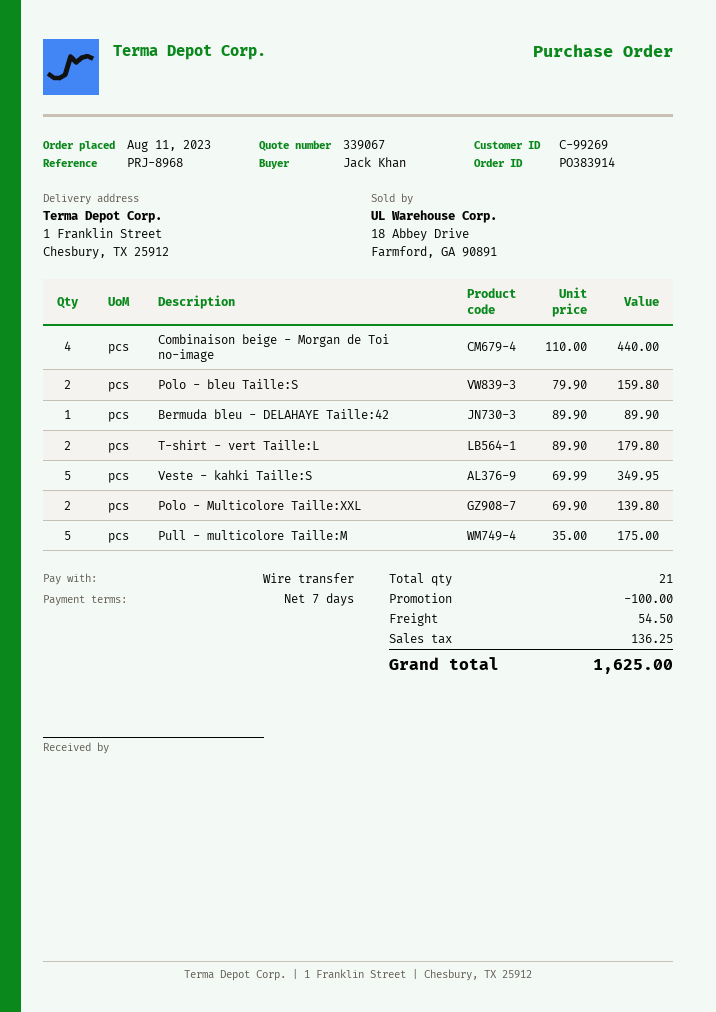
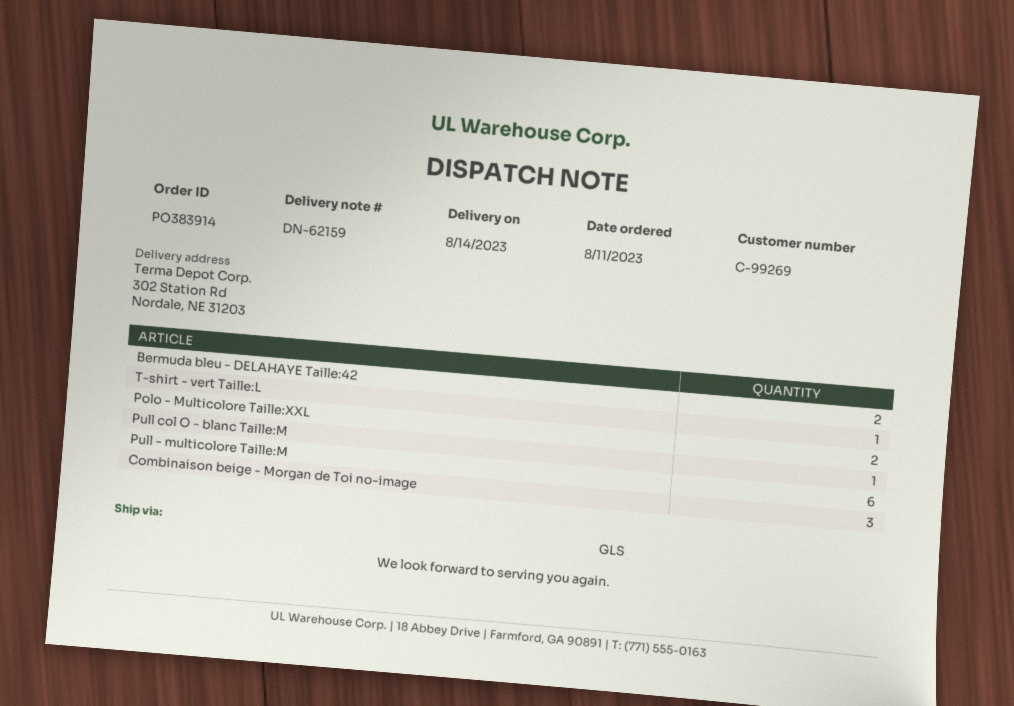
ship to: 1 Franklin Street, Chesbury, TX 25912 -> 302 Station Rd, Nordale, NE 31203
Combinaison beige - Morgan de Toi no-image: 4 -> 3
Polo - bleu Taille:S: 2 -> none
Bermuda bleu - DELAHAYE Taille:42: 1 -> 2
T-shirt - vert Taille:L: 2 -> 1
Veste - kahki Taille:S: 5 -> none
Pull - multicolore Taille:M: 5 -> 6
Pull col O - blanc Taille:M: none -> 1

